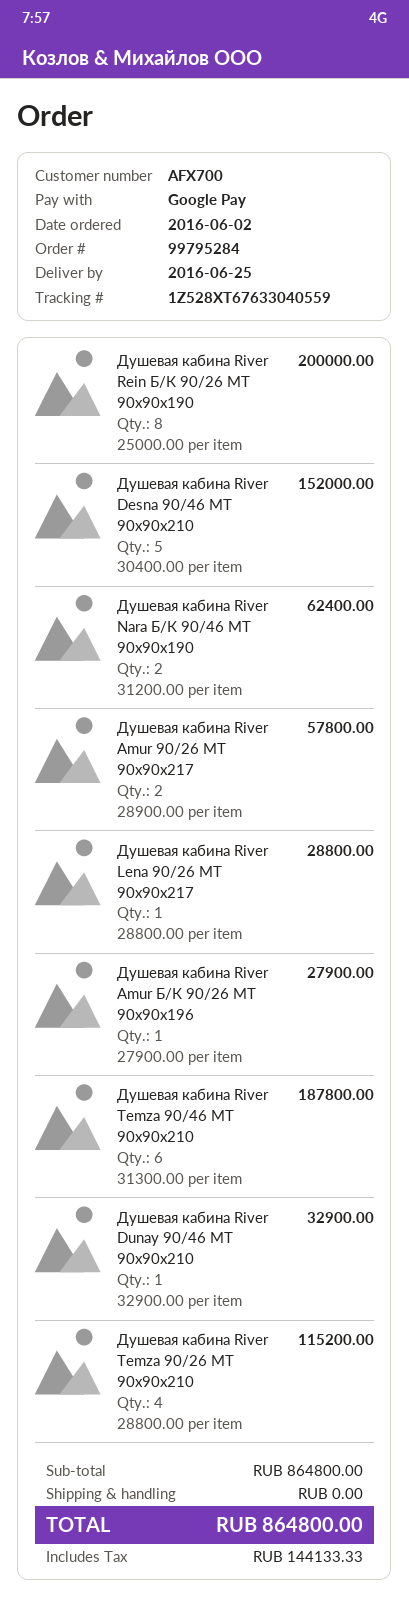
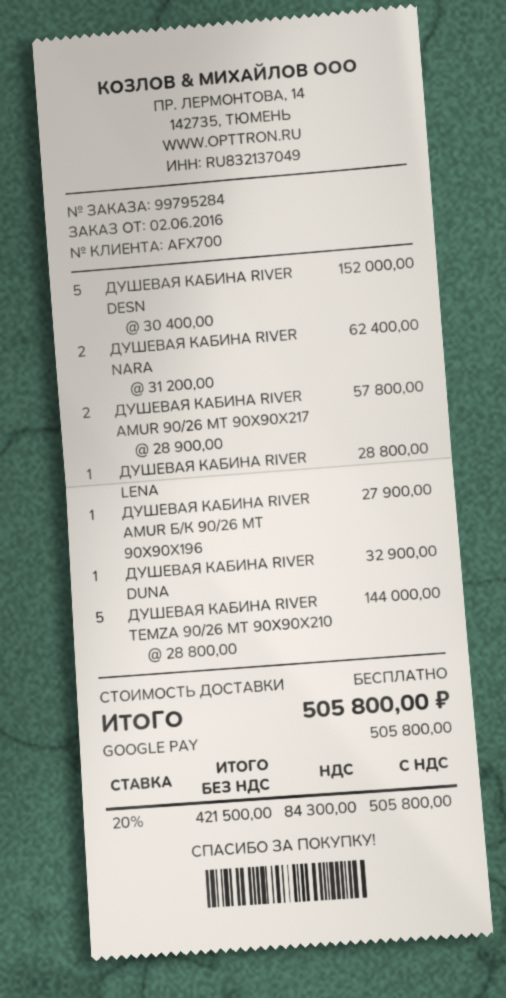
Душевая кабина River Rein Б/К 90/26 МТ 90х90х190: 8 x 25000.00 = 200000.00 -> none
Душевая кабина River Temza 90/46 МТ 90х90х210: 6 x 31300.00 = 187800.00 -> none
Душевая кабина River Temza 90/26 МТ 90х90х210: 4 x 28800.00 = 115200.00 -> 5 x 28800.00 = 144000.00
tax: 144133.33 -> 84300.00
total: 864800.00 -> 505800.00

